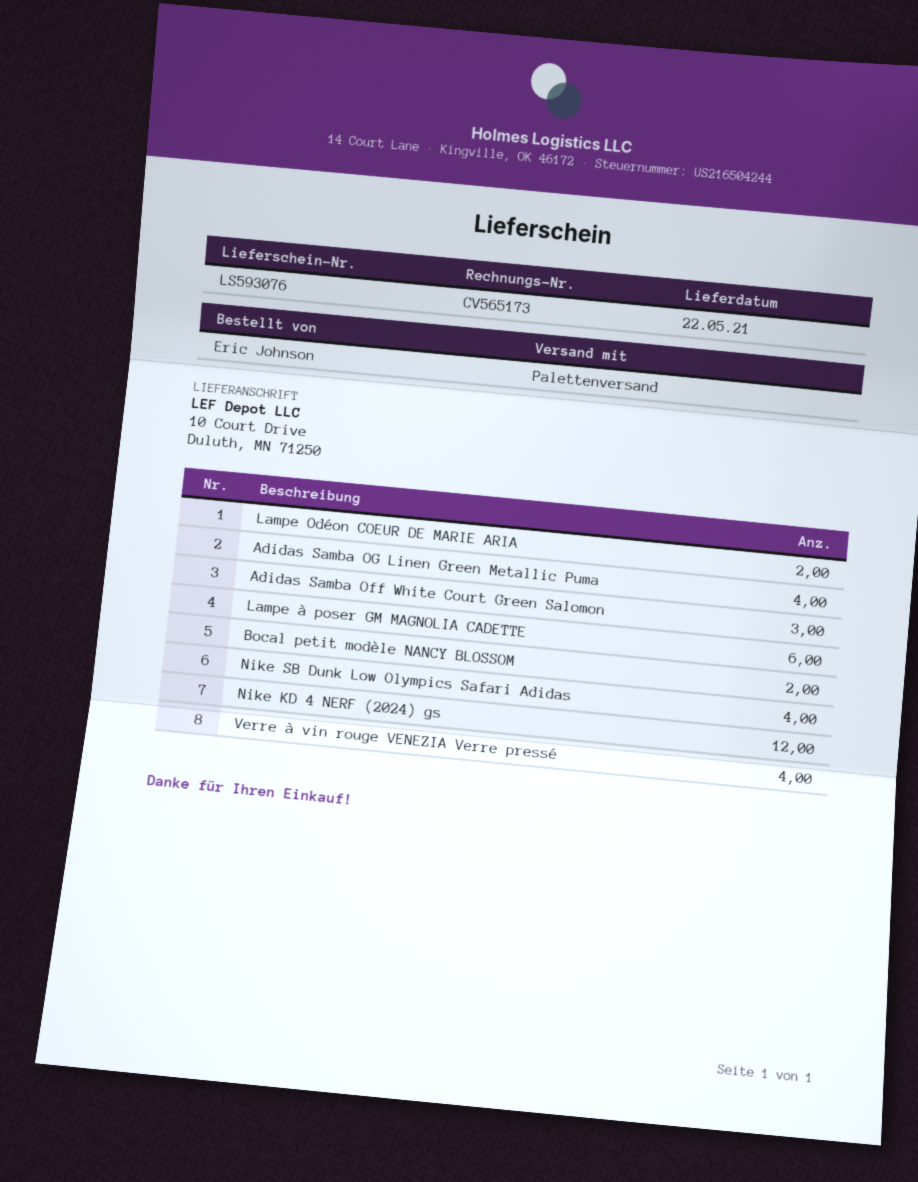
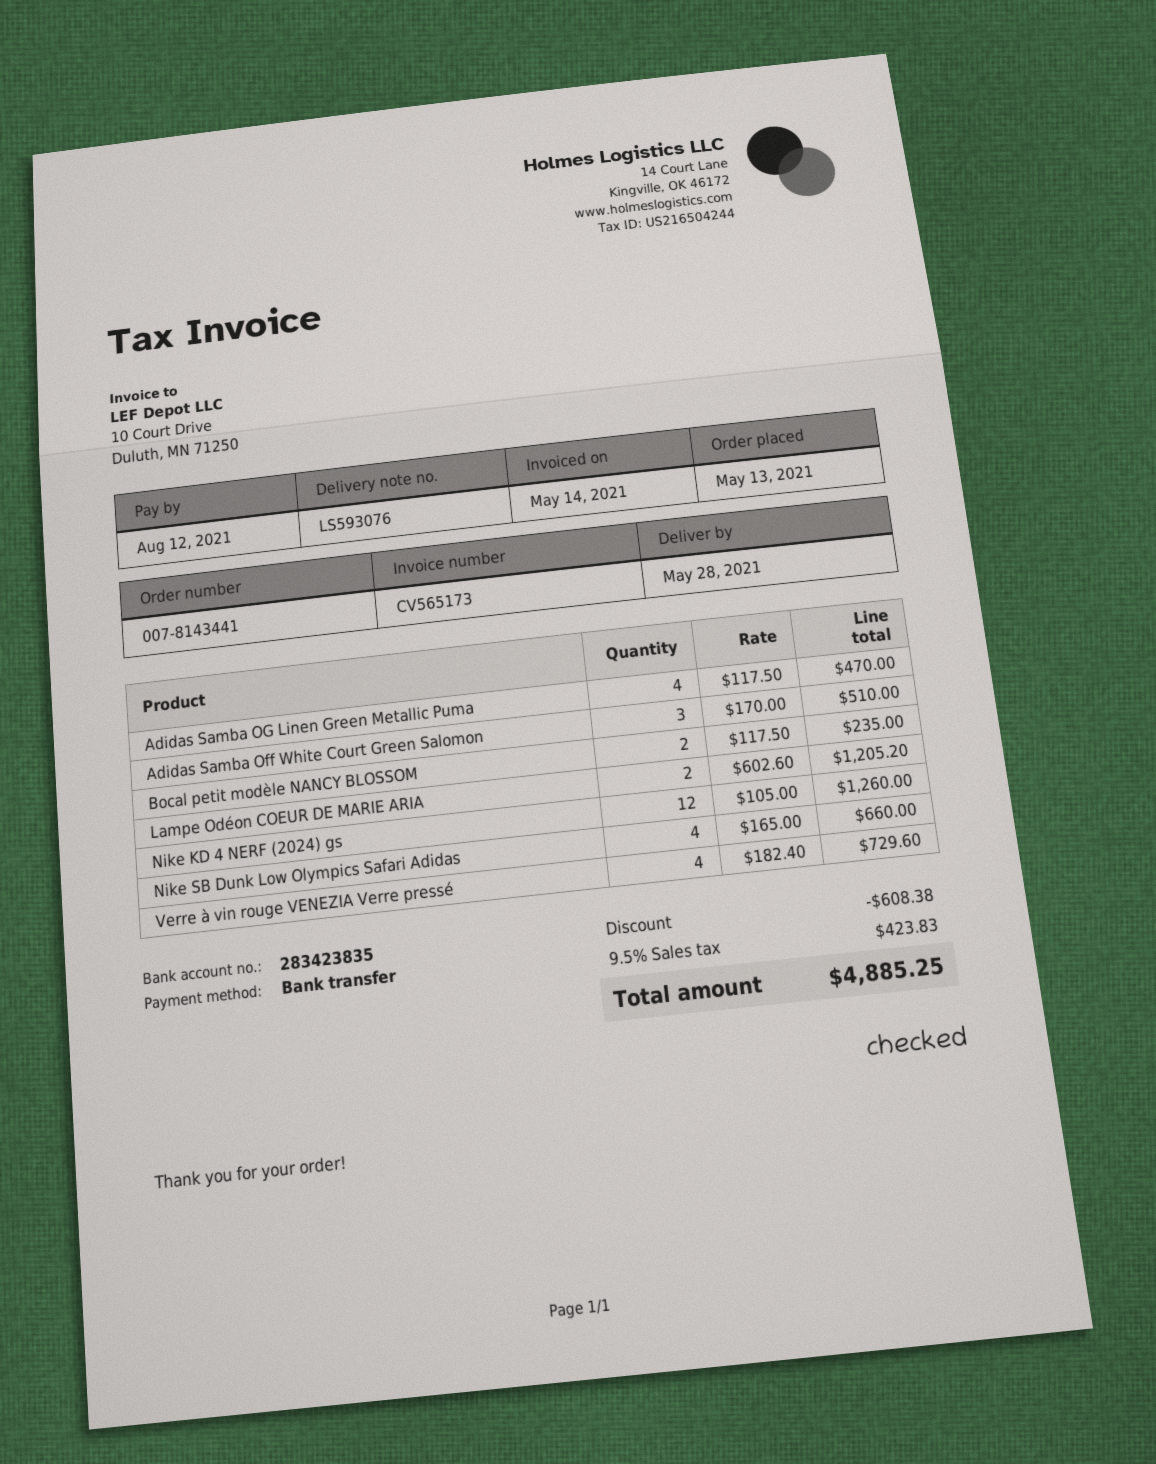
delivery date: 2021-05-22 -> 2021-05-28
Lampe à poser GM MAGNOLIA CADETTE: 6 -> none

